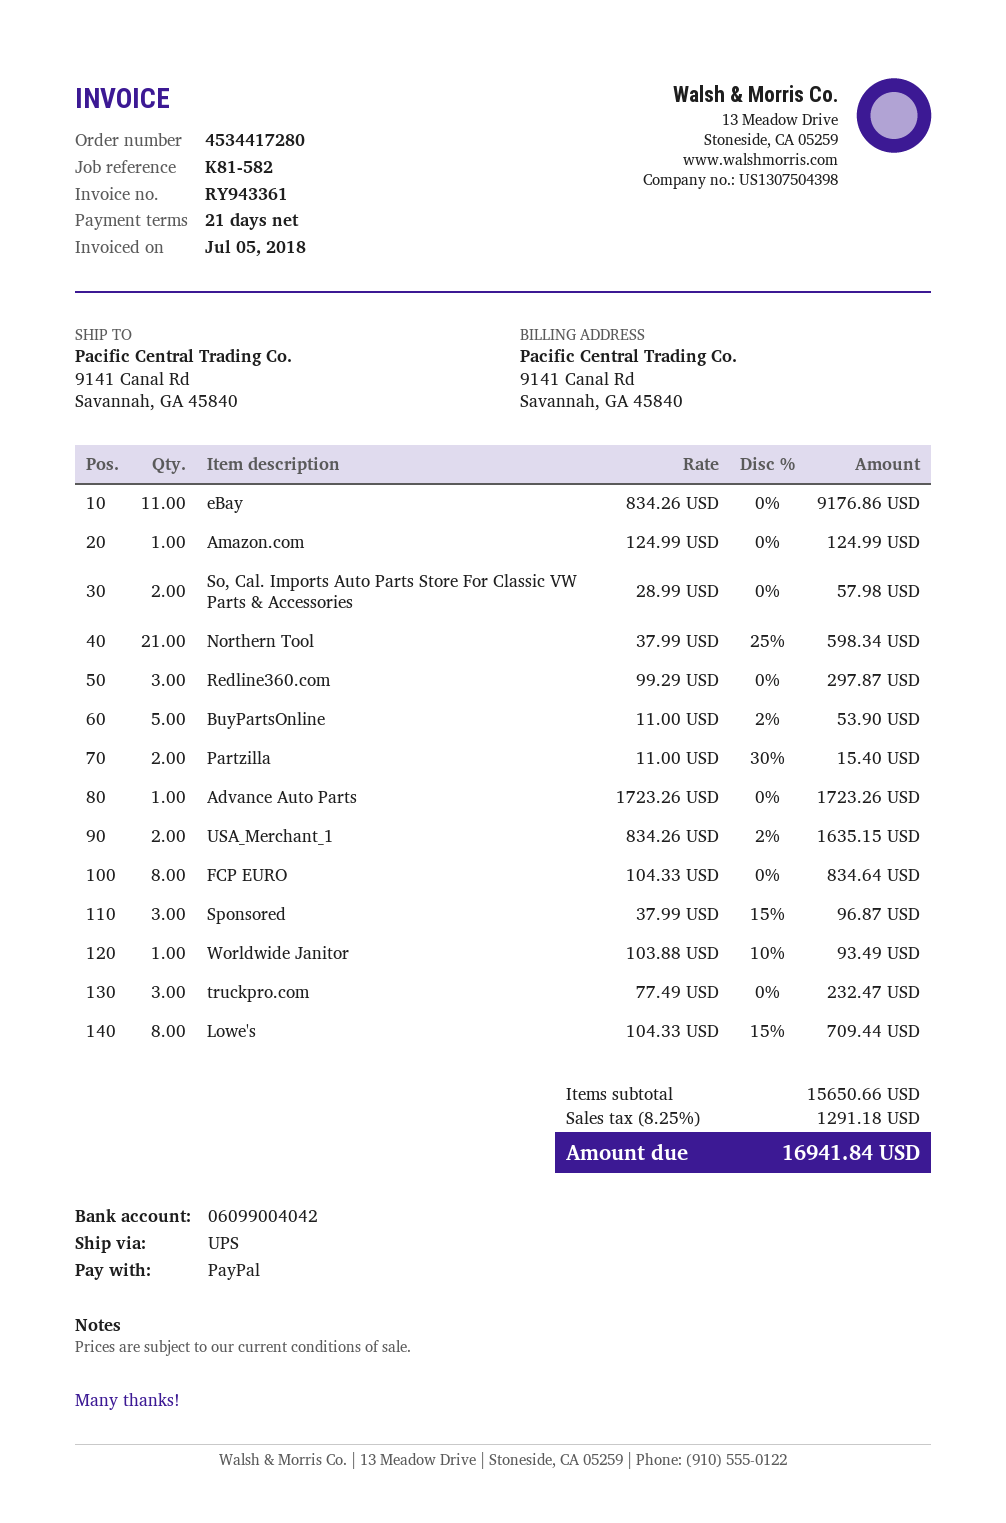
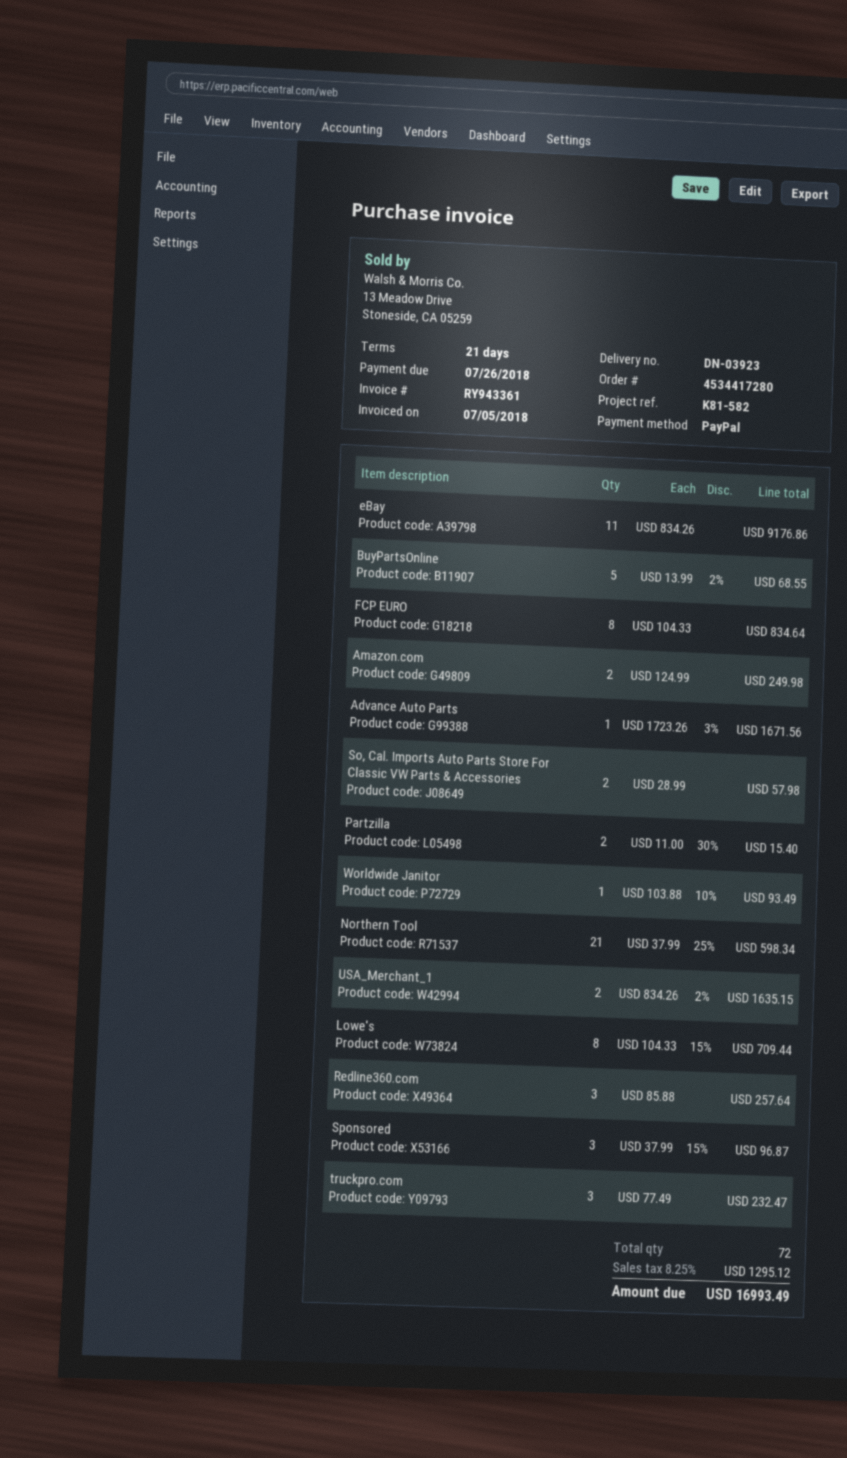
Amazon.com: 1 x 124.99 = 124.99 -> 2 x 124.99 = 249.98
Redline360.com: 3 x 99.29 = 297.87 -> 3 x 85.88 = 257.64
BuyPartsOnline: 5 x 11.00 - 2% = 53.90 -> 5 x 13.99 - 2% = 68.55
Advance Auto Parts: 1 x 1723.26 = 1723.26 -> 1 x 1723.26 - 3% = 1671.56
tax: 8.25% = 1291.18 -> 8.25% = 1295.12
total: 16941.84 -> 16993.49

